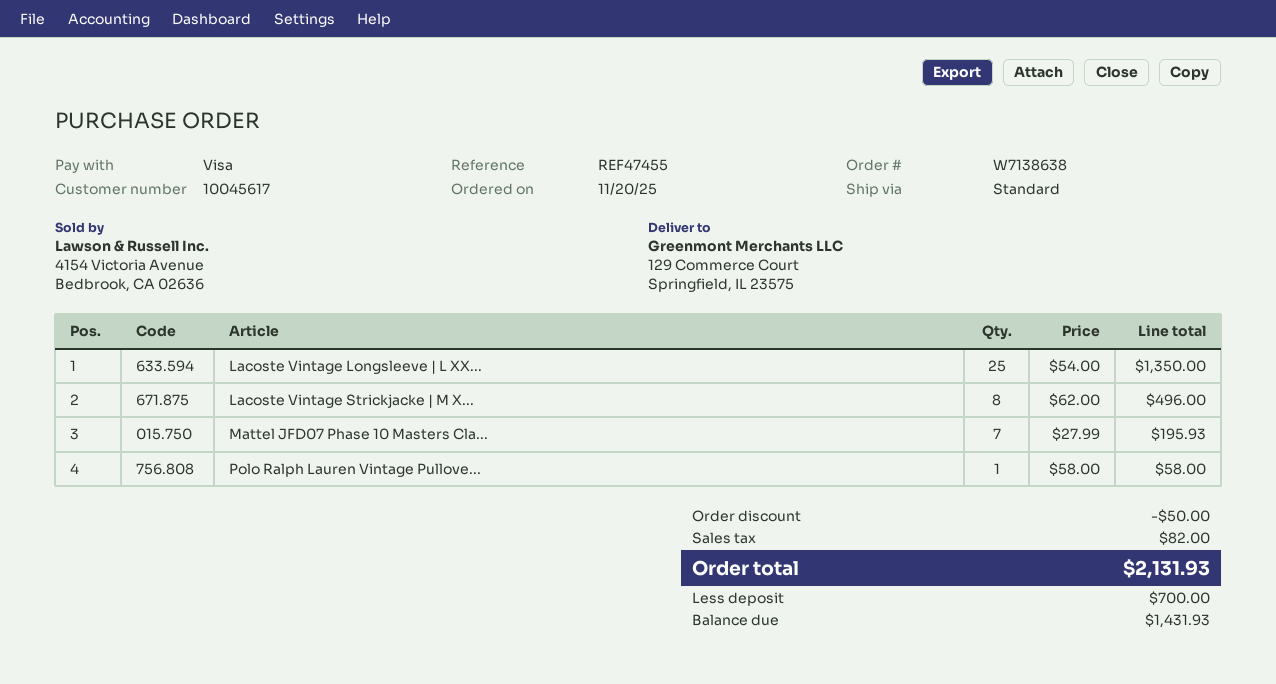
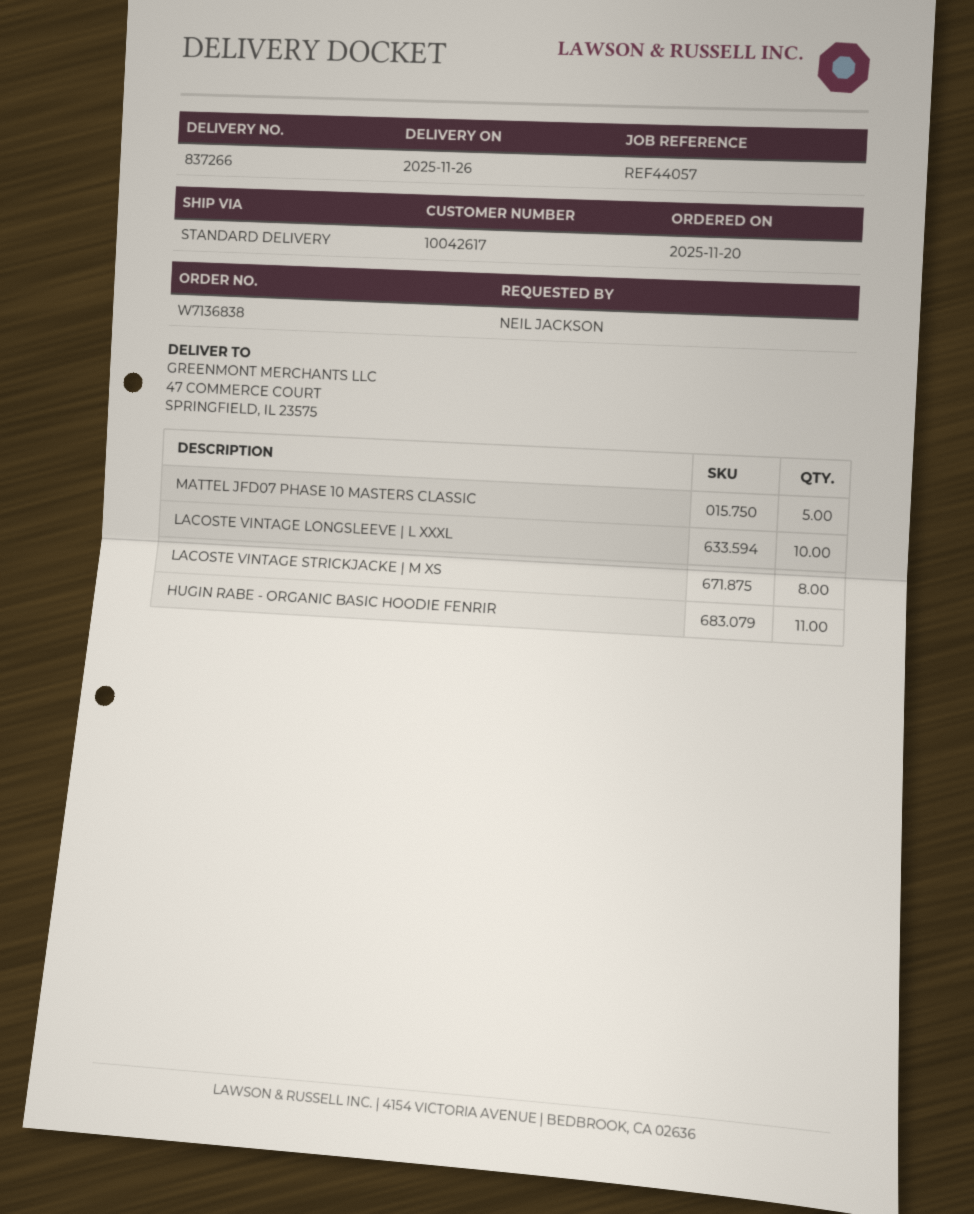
order number: W7138638 -> W7136838
customer number: 10045617 -> 10042617
reference: REF47455 -> REF44057
ship to: 129 Commerce Court, Springfield, IL 23575 -> 47 COMMERCE COURT, SPRINGFIELD, IL 23575
Lacoste Vintage Longsleeve | L XX...: 25 -> 10
Mattel JFD07 Phase 10 Masters Cla...: 7 -> 5
Polo Ralph Lauren Vintage Pullove...: 1 -> none
HUGIN RABE - ORGANIC BASIC HOODIE FENRIR: none -> 11

